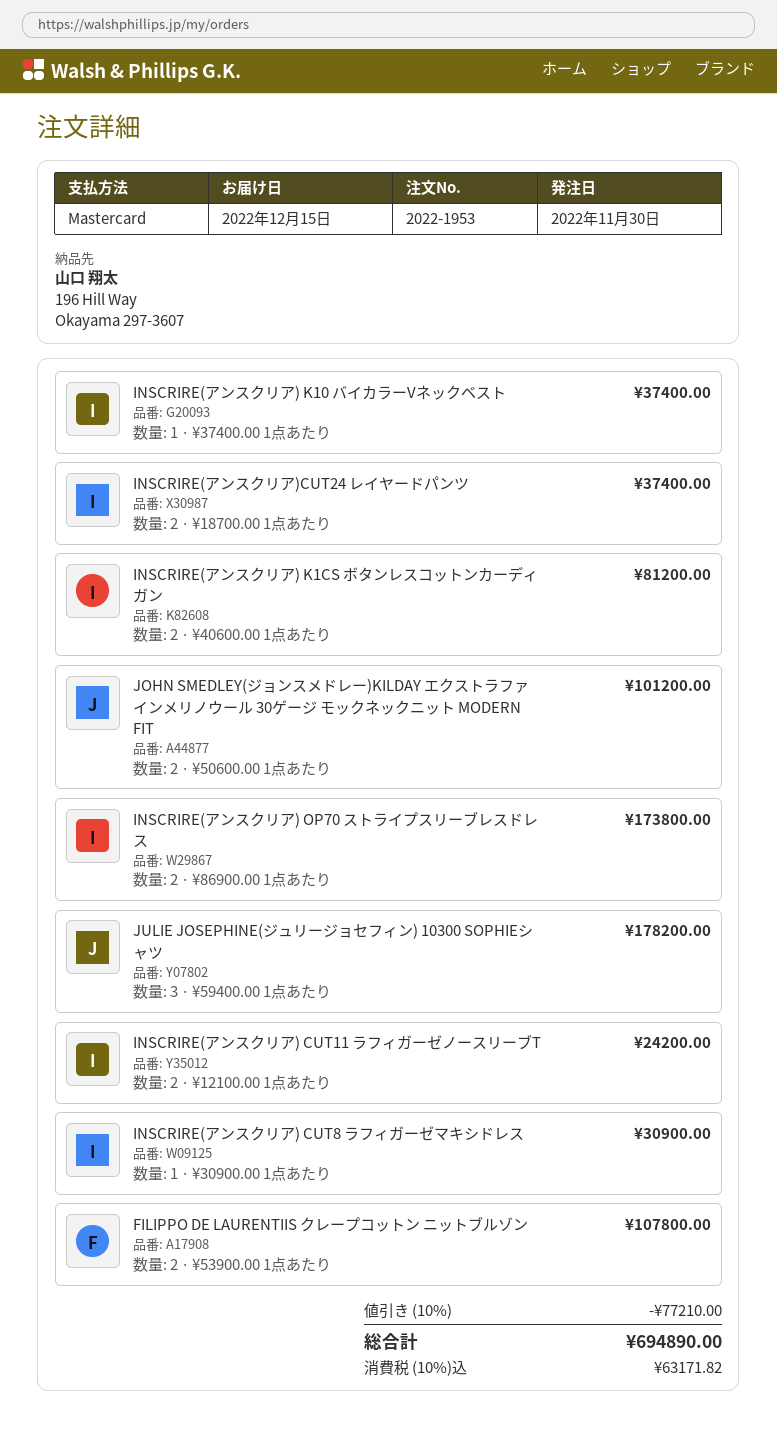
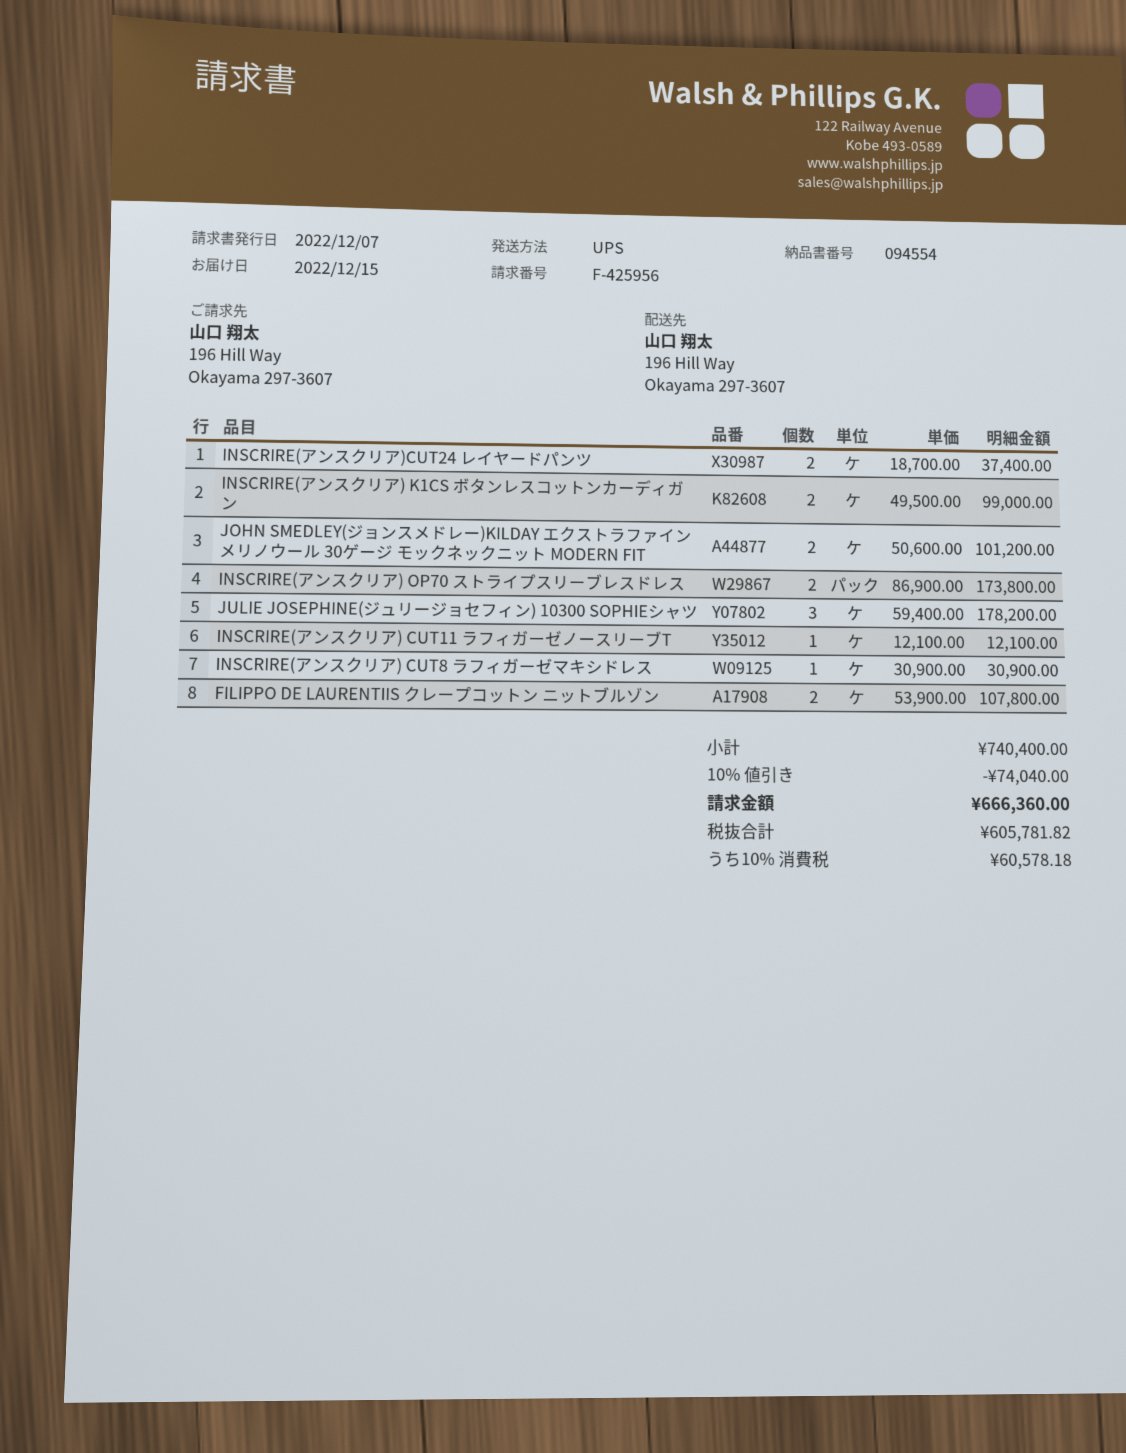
INSCRIRE(アンスクリア) K10 バイカラーVネックベスト: 1 x 37400.00 = 37400.00 -> none
INSCRIRE(アンスクリア) K1CS ボタンレスコットンカーディガン: 2 x 40600.00 = 81200.00 -> 2 x 49500.00 = 99000.00
INSCRIRE(アンスクリア) CUT11 ラフィガーゼノースリーブT: 2 x 12100.00 = 24200.00 -> 1 x 12100.00 = 12100.00
discount: 10% = 77210.00 -> 10% = 74040.00
tax: 10% = 63171.82 -> 10% = 60578.18
total: 694890.00 -> 666360.00

